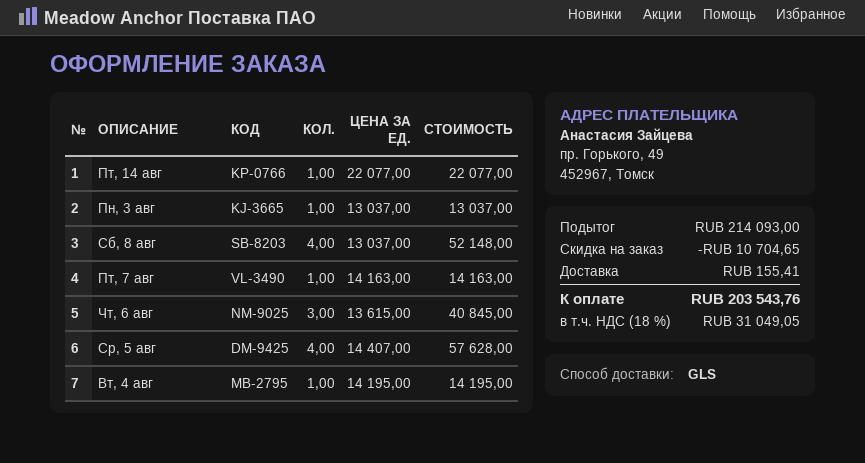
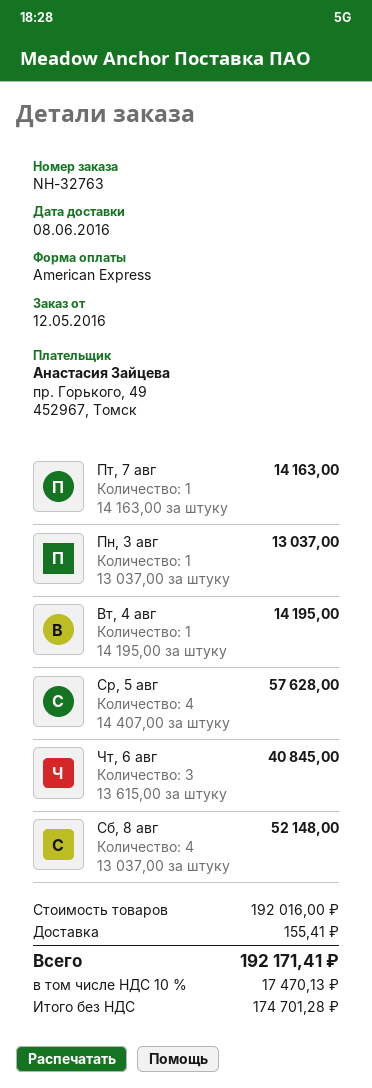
Пт, 14 авг: 1 x 22077.00 = 22077.00 -> none
subtotal: 214093.00 -> 192016.00
discount: 10704.65 -> none
tax: 18% = 31049.05 -> 10% = 17470.13
total: 203543.76 -> 192171.41

